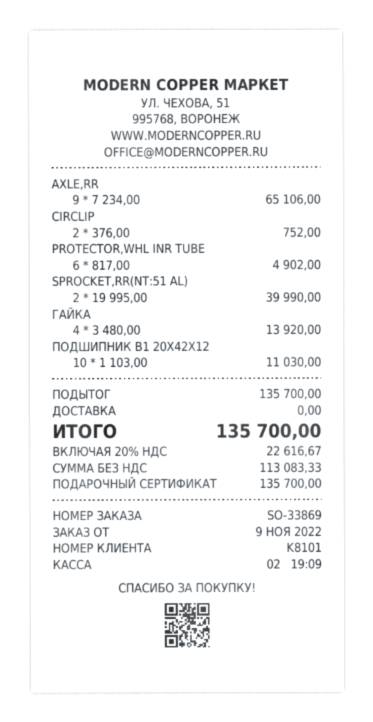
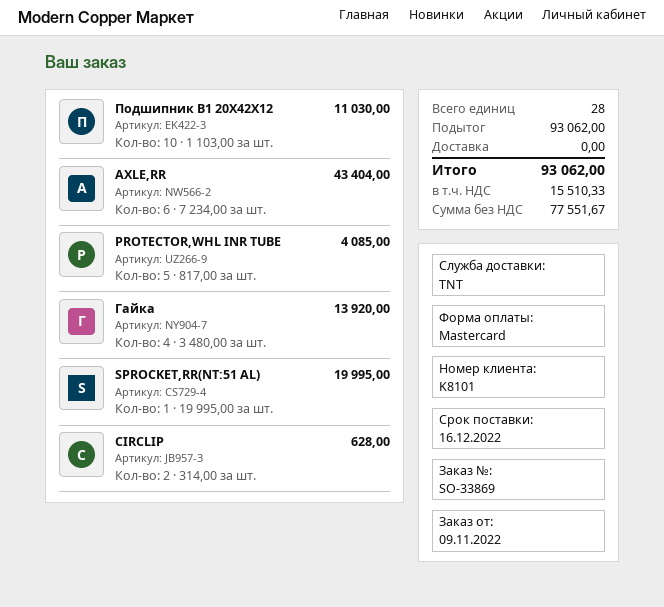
payment method: gift card -> Mastercard
AXLE,RR: 9 x 7234.00 = 65106.00 -> 6 x 7234.00 = 43404.00
CIRCLIP: 2 x 376.00 = 752.00 -> 2 x 314.00 = 628.00
PROTECTOR,WHL INR TUBE: 6 x 817.00 = 4902.00 -> 5 x 817.00 = 4085.00
SPROCKET,RR(NT:51 AL): 2 x 19995.00 = 39990.00 -> 1 x 19995.00 = 19995.00
subtotal: 135700.00 -> 93062.00
net: 113083.33 -> 77551.67
tax: 22616.67 -> 15510.33
total: 135700.00 -> 93062.00

